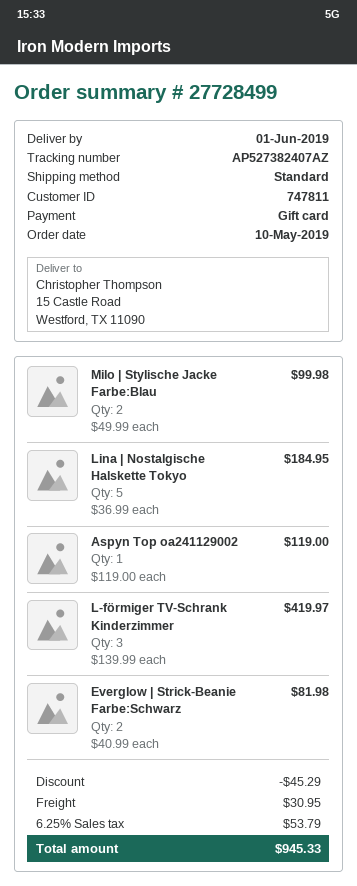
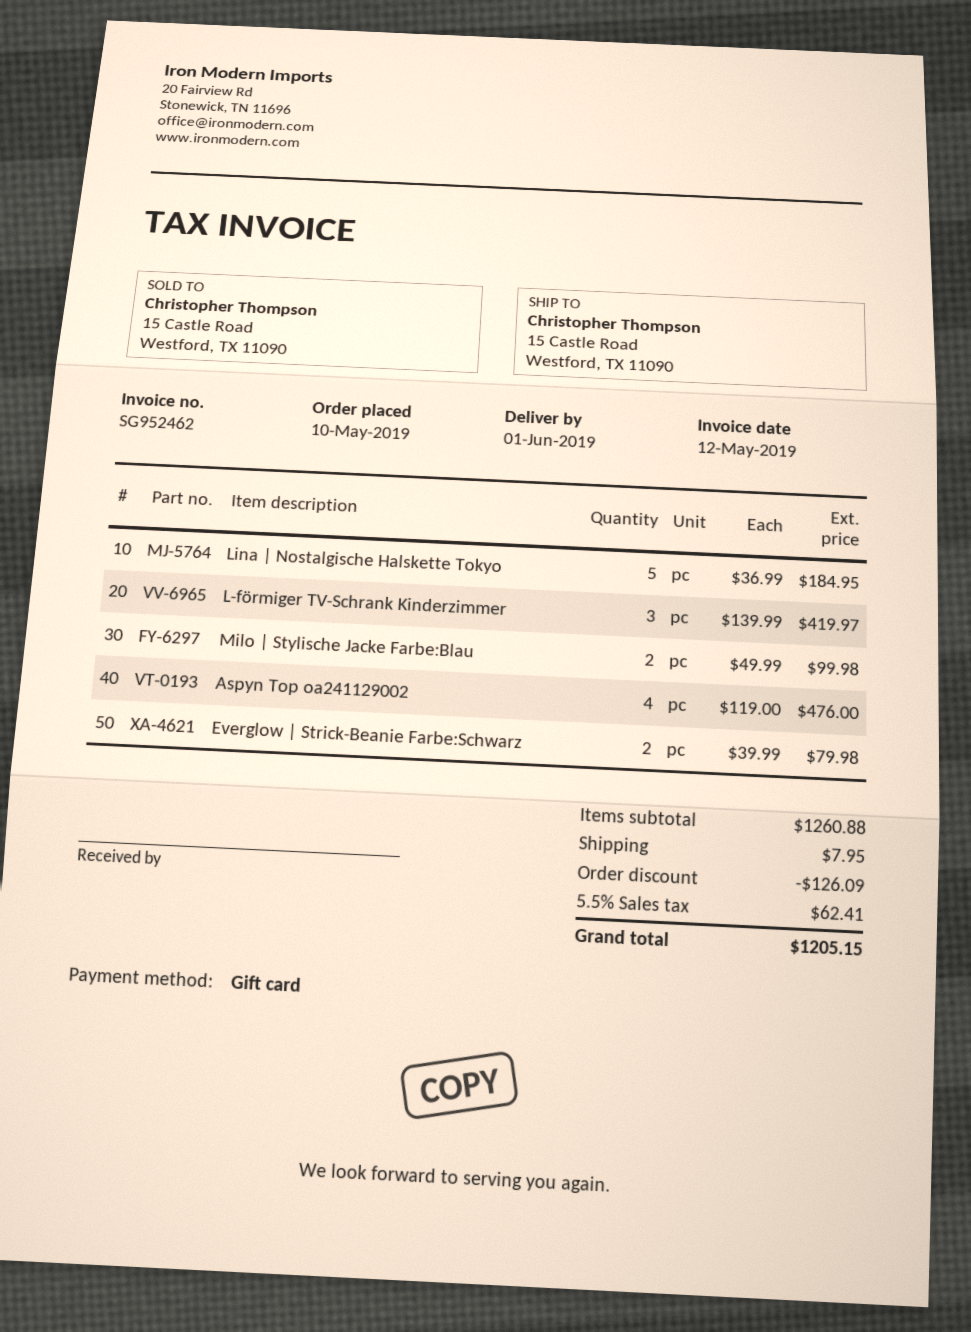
Aspyn Top oa241129002: 1 x 119.00 = 119.00 -> 4 x 119.00 = 476.00
Everglow | Strick-Beanie Farbe:Schwarz: 2 x 40.99 = 81.98 -> 2 x 39.99 = 79.98
discount: 45.29 -> 126.09
shipping: 30.95 -> 7.95
tax: 6.25% = 53.79 -> 5.5% = 62.41
total: 945.33 -> 1205.15

